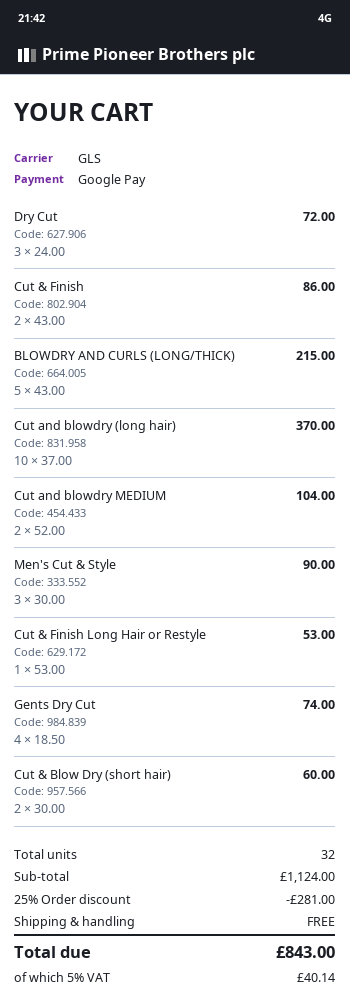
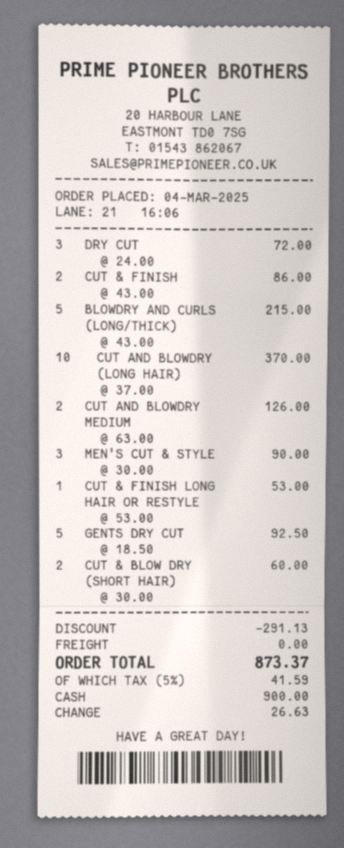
payment method: Google Pay -> cash
Cut and blowdry MEDIUM: 2 x 52.00 = 104.00 -> 2 x 63.00 = 126.00
Gents Dry Cut: 4 x 18.50 = 74.00 -> 5 x 18.50 = 92.50
discount: 281.00 -> 291.13
tax: 5% = 40.14 -> 5% = 41.59
total: 843.00 -> 873.37

